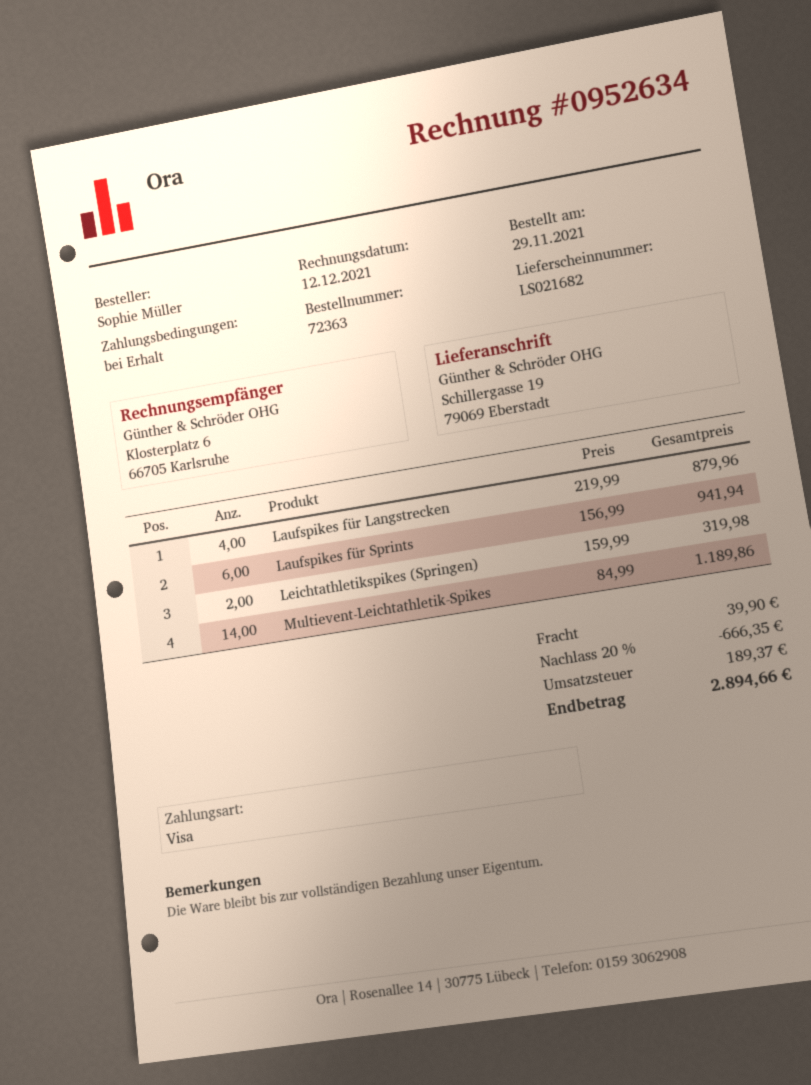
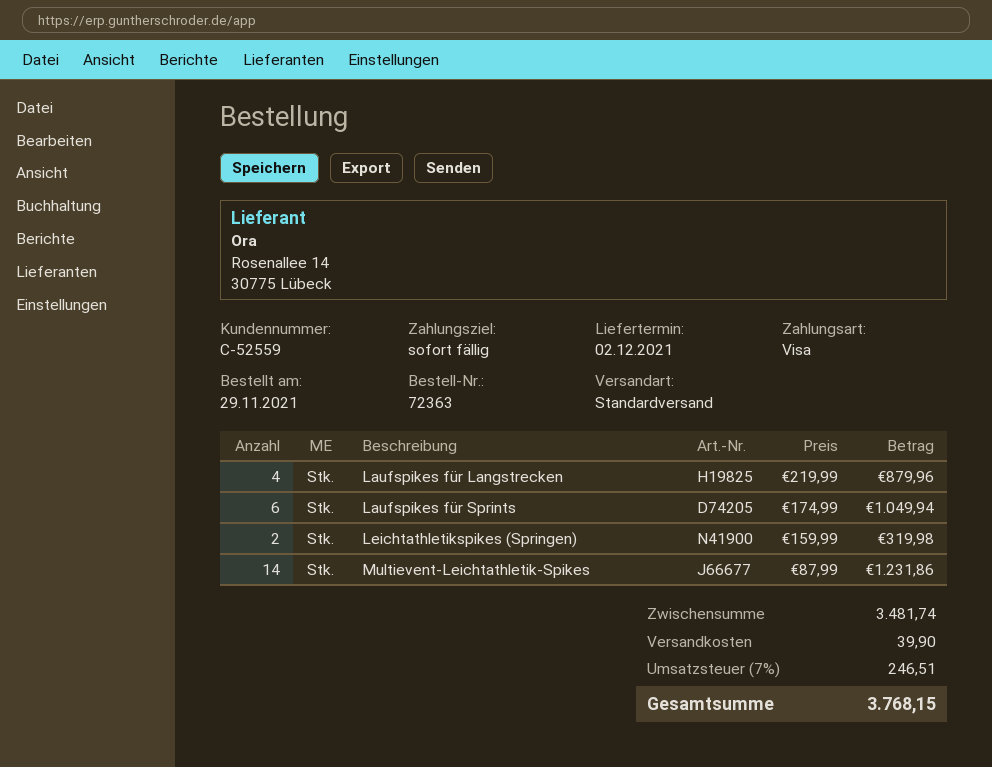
Laufspikes für Sprints: 6 x 156.99 = 941.94 -> 6 x 174.99 = 1049.94
Multievent-Leichtathletik-Spikes: 14 x 84.99 = 1189.86 -> 14 x 87.99 = 1231.86
discount: 20% = 666.35 -> none
tax: 189.37 -> 246.51
total: 2894.66 -> 3768.15

